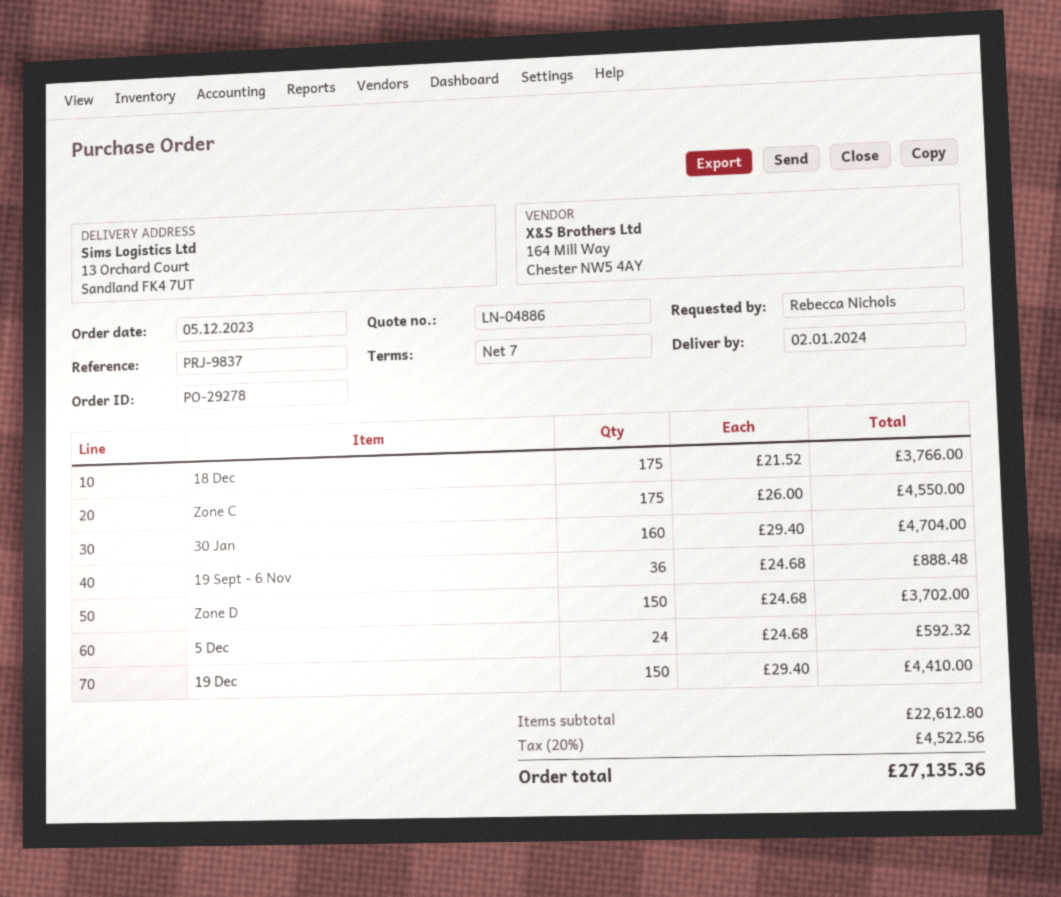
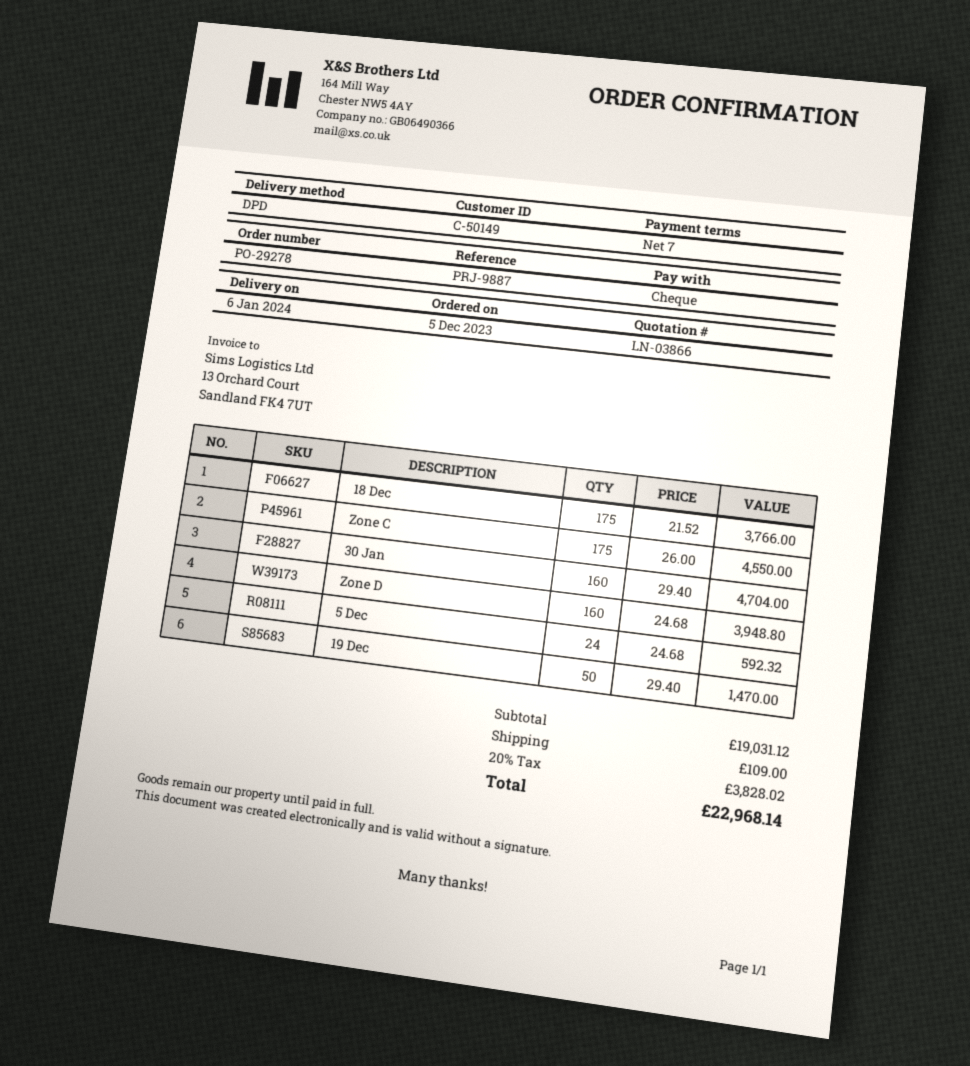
quote number: LN-04886 -> LN-03866
delivery date: 2024-01-02 -> 2024-01-06
reference: PRJ-9837 -> PRJ-9887
19 Sept - 6 Nov: 36 x 24.68 = 888.48 -> none
Zone D: 150 x 24.68 = 3702.00 -> 160 x 24.68 = 3948.80
19 Dec: 150 x 29.40 = 4410.00 -> 50 x 29.40 = 1470.00
subtotal: 22612.80 -> 19031.12
shipping: none -> 109.00
tax: 20% = 4522.56 -> 20% = 3828.02
total: 27135.36 -> 22968.14

